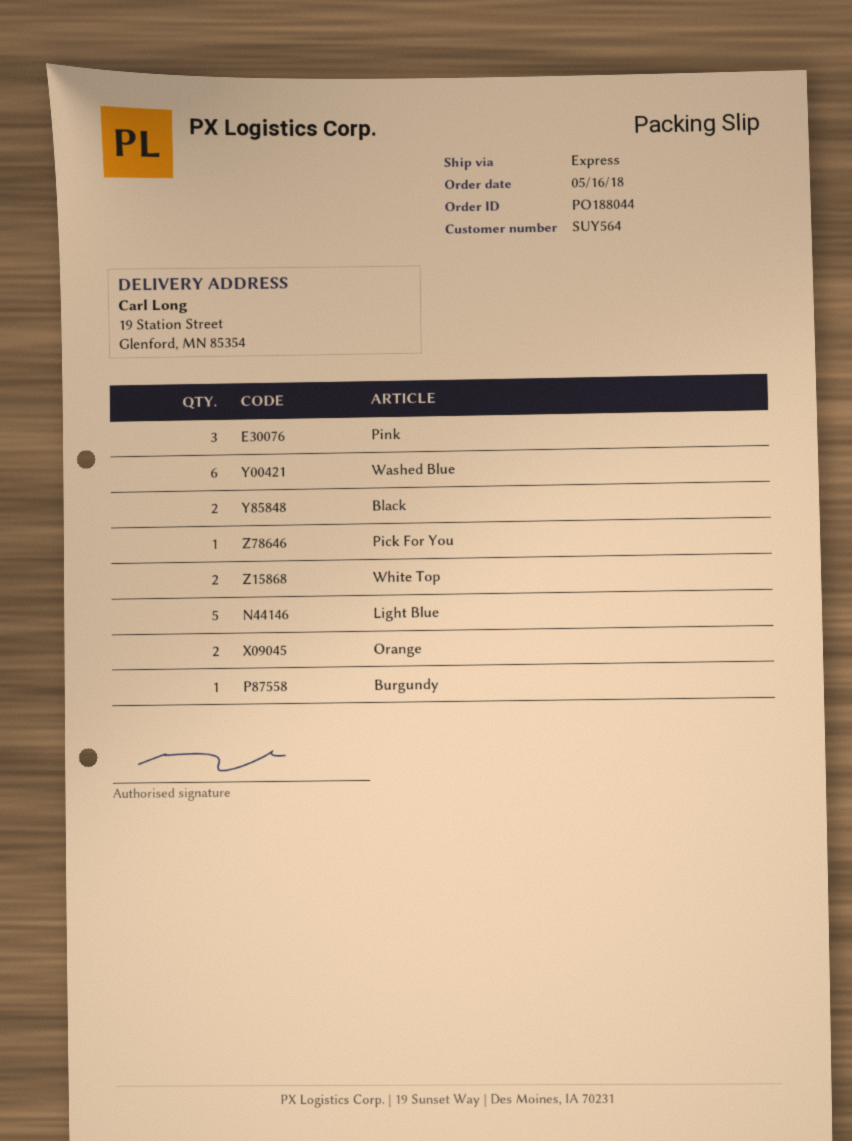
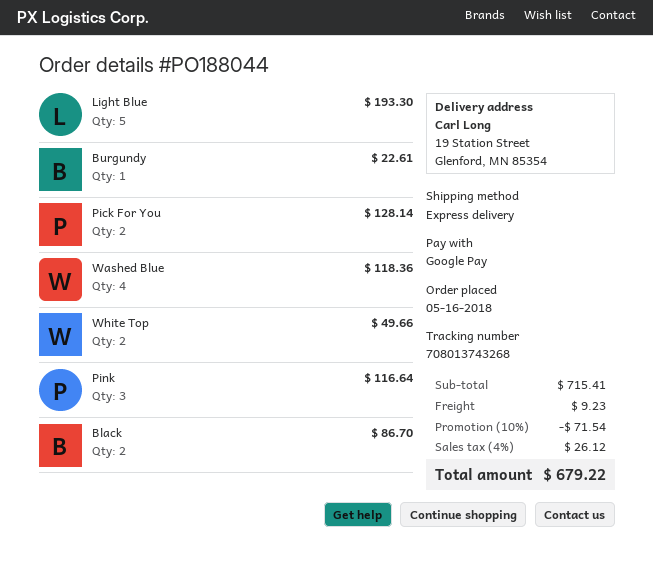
Washed Blue: 6 -> 4
Pick For You: 1 -> 2
Orange: 2 -> none

